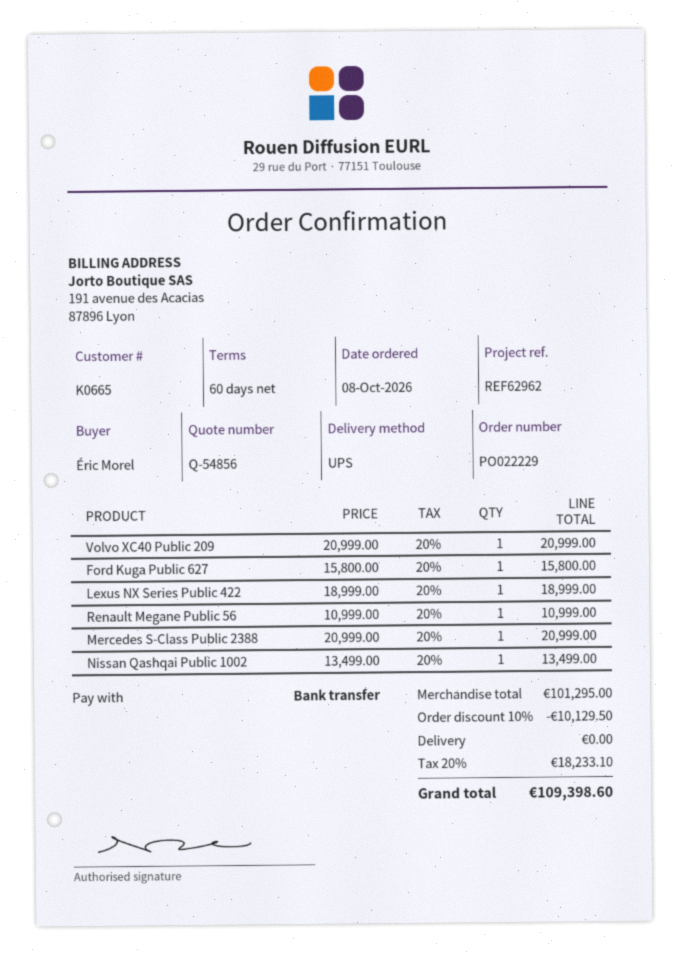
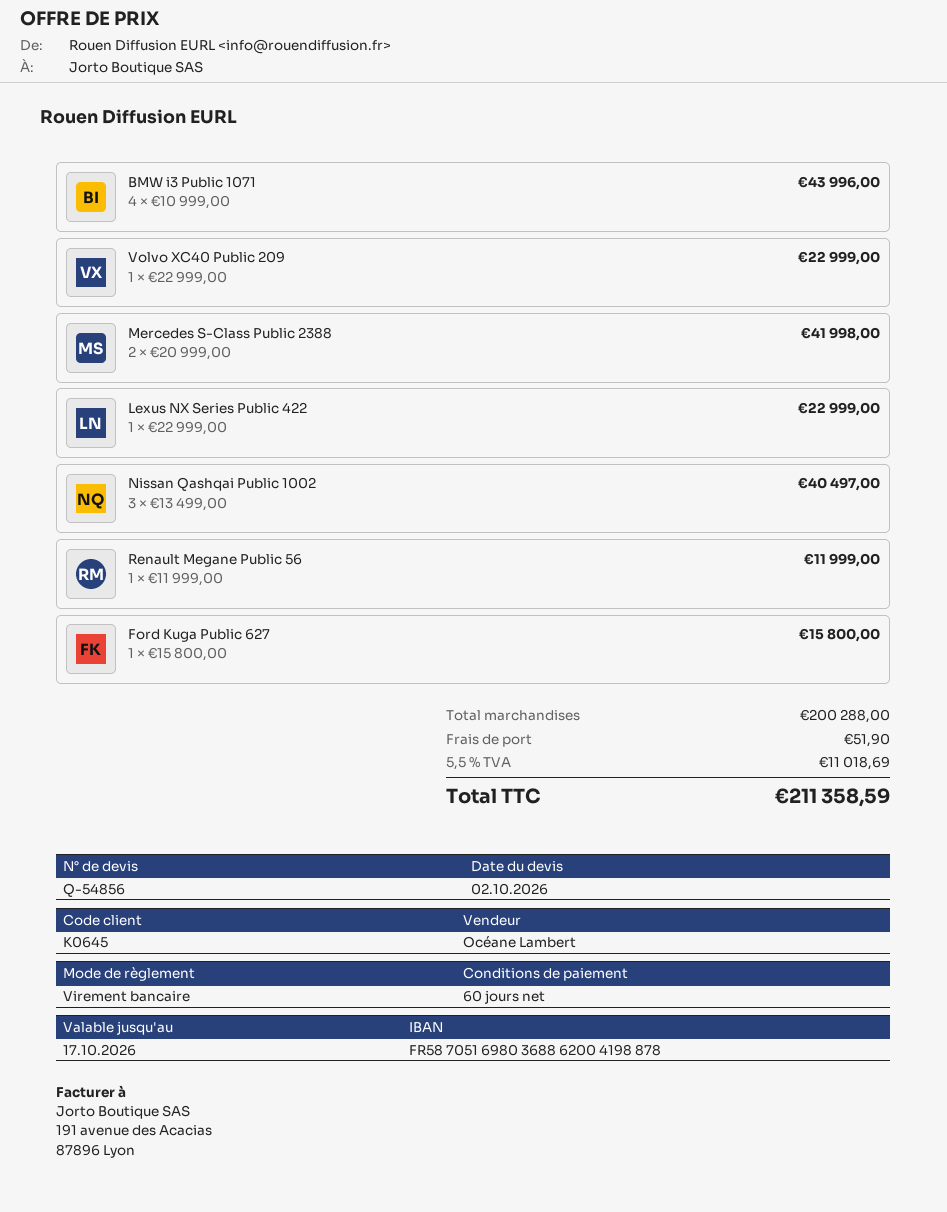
customer number: K0665 -> K0645
Volvo XC40 Public 209: 1 x 20999.00 = 20999.00 -> 1 x 22999.00 = 22999.00
Lexus NX Series Public 422: 1 x 18999.00 = 18999.00 -> 1 x 22999.00 = 22999.00
Renault Megane Public 56: 1 x 10999.00 = 10999.00 -> 1 x 11999.00 = 11999.00
Mercedes S-Class Public 2388: 1 x 20999.00 = 20999.00 -> 2 x 20999.00 = 41998.00
Nissan Qashqai Public 1002: 1 x 13499.00 = 13499.00 -> 3 x 13499.00 = 40497.00
BMW i3 Public 1071: none -> 4 x 10999.00 = 43996.00
subtotal: 101295.00 -> 200288.00
discount: 10% = 10129.50 -> none
shipping: 0.00 -> 51.90
tax: 20% = 18233.10 -> 5.5% = 11018.69
total: 109398.60 -> 211358.59

